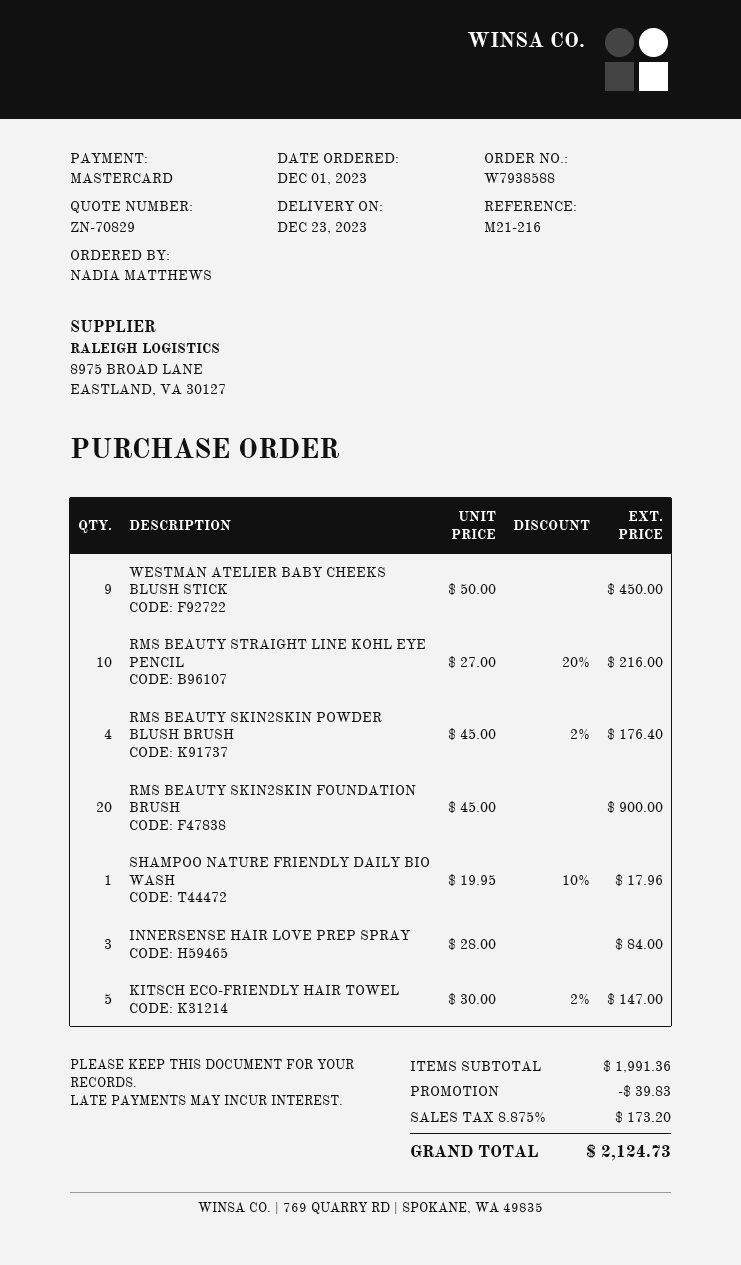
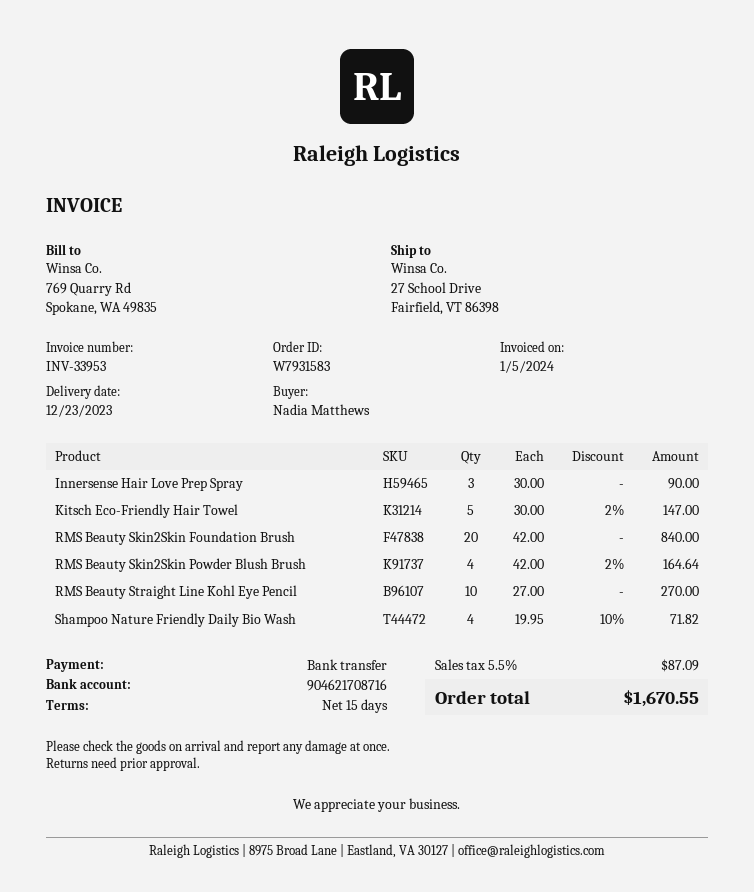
order number: W7938588 -> W7931583
payment method: Mastercard -> bank transfer
WESTMAN ATELIER BABY CHEEKS BLUSH STICK: 9 x 50.00 = 450.00 -> none
RMS BEAUTY STRAIGHT LINE KOHL EYE PENCIL: 10 x 27.00 - 20% = 216.00 -> 10 x 27.00 = 270.00
RMS BEAUTY SKIN2SKIN POWDER BLUSH BRUSH: 4 x 45.00 - 2% = 176.40 -> 4 x 42.00 - 2% = 164.64
RMS BEAUTY SKIN2SKIN FOUNDATION BRUSH: 20 x 45.00 = 900.00 -> 20 x 42.00 = 840.00
SHAMPOO NATURE FRIENDLY DAILY BIO WASH: 1 x 19.95 - 10% = 17.96 -> 4 x 19.95 - 10% = 71.82
INNERSENSE HAIR LOVE PREP SPRAY: 3 x 28.00 = 84.00 -> 3 x 30.00 = 90.00
discount: 39.83 -> none
tax: 8.875% = 173.20 -> 5.5% = 87.09
total: 2124.73 -> 1670.55

